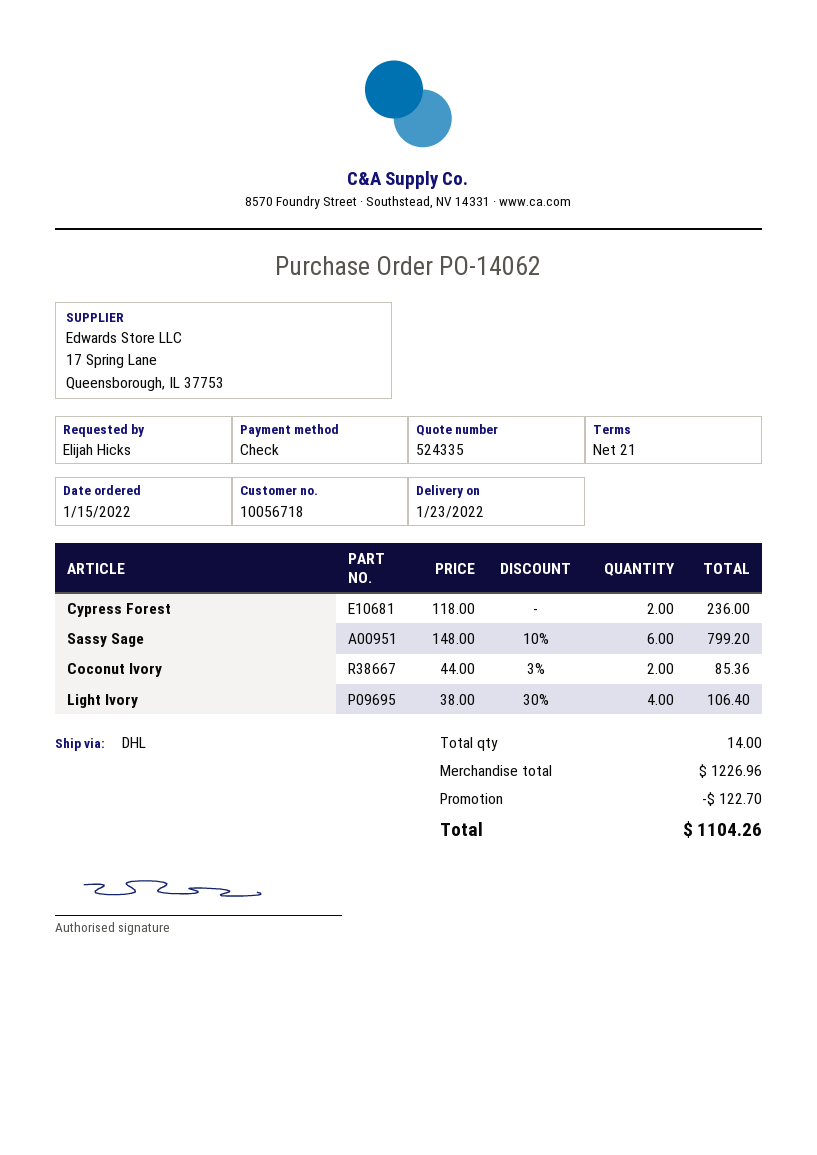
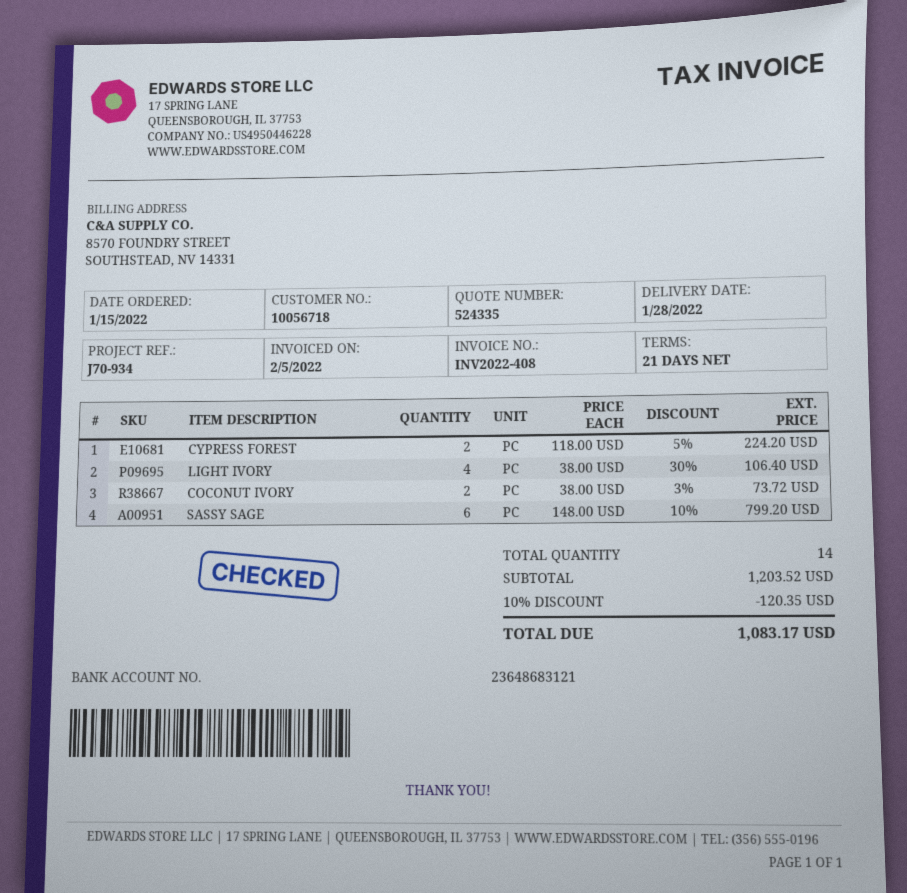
delivery date: 2022-01-23 -> 2022-01-28
Cypress Forest: 2 x 118.00 = 236.00 -> 2 x 118.00 - 5% = 224.20
Coconut Ivory: 2 x 44.00 - 3% = 85.36 -> 2 x 38.00 - 3% = 73.72
subtotal: 1226.96 -> 1203.52
discount: 122.70 -> 120.35
total: 1104.26 -> 1083.17

